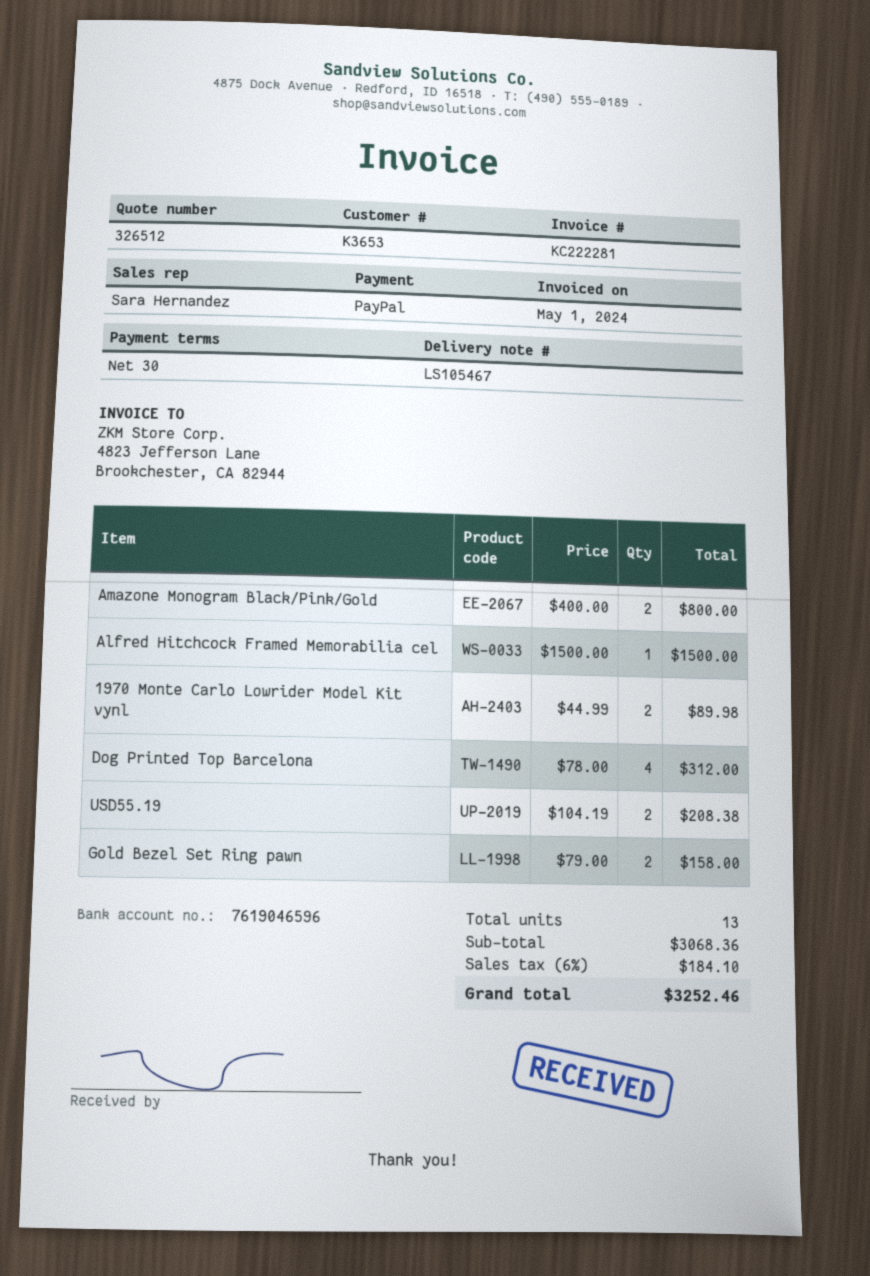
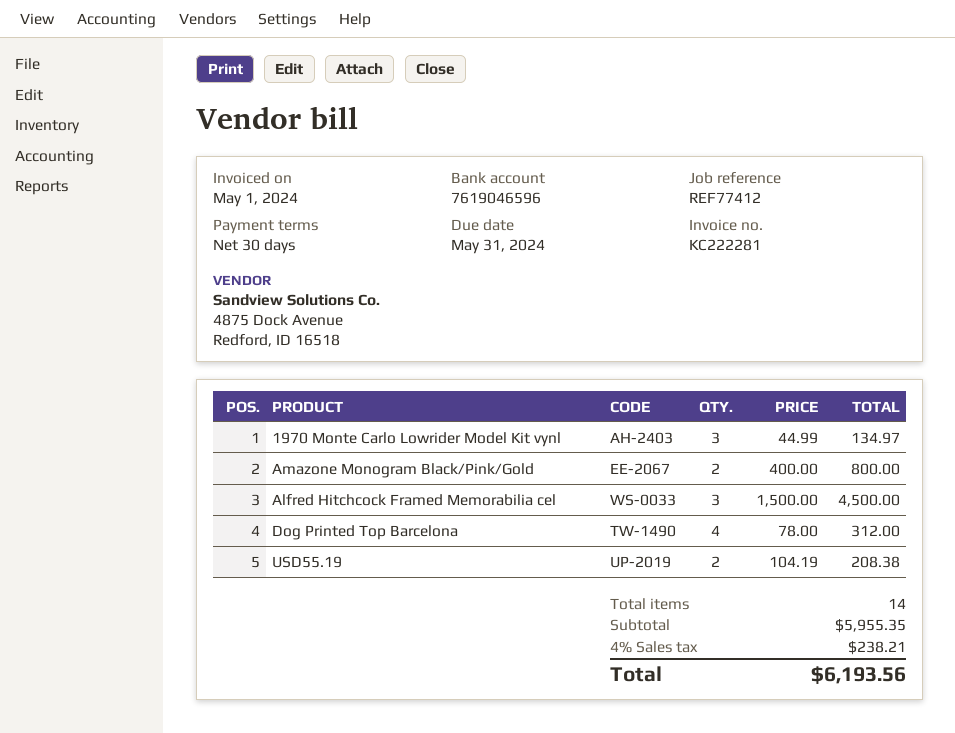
Alfred Hitchcock Framed Memorabilia cel: 1 x 1500.00 = 1500.00 -> 3 x 1500.00 = 4500.00
1970 Monte Carlo Lowrider Model Kit vynl: 2 x 44.99 = 89.98 -> 3 x 44.99 = 134.97
Gold Bezel Set Ring pawn: 2 x 79.00 = 158.00 -> none
total quantity: 13 -> 14
subtotal: 3068.36 -> 5955.35
tax: 6% = 184.10 -> 4% = 238.21
total: 3252.46 -> 6193.56

